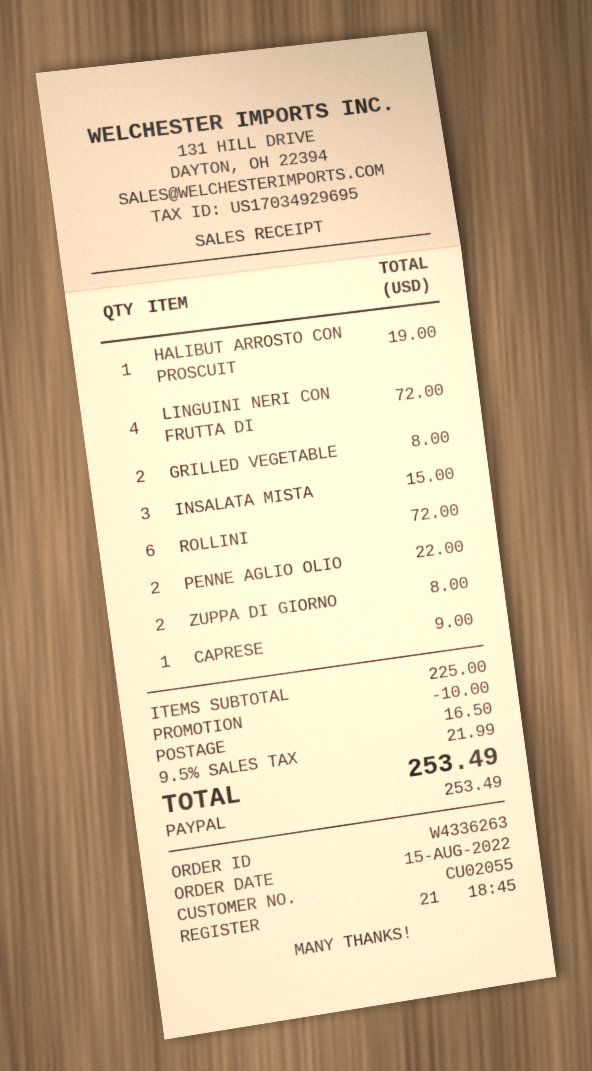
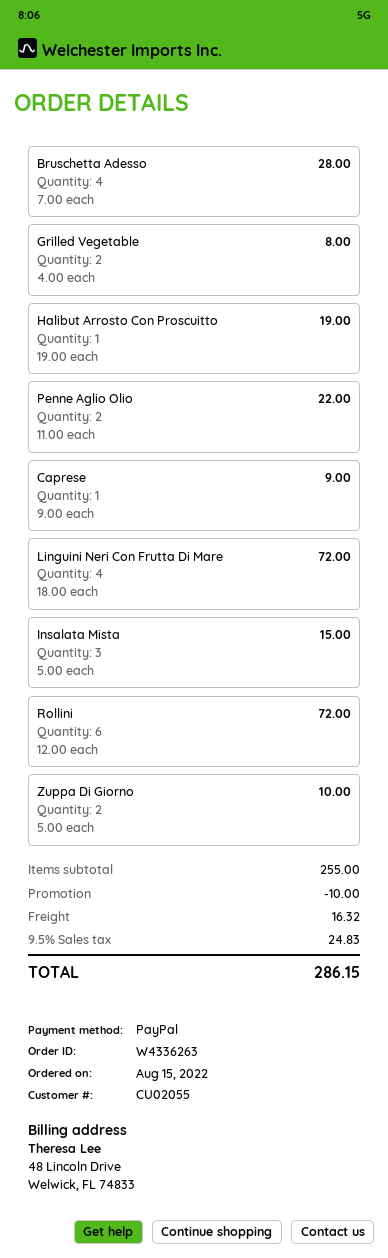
ZUPPA DI GIORNO: 2 for 8.00 -> 2 for 10.00
Bruschetta Adesso: none -> 4 for 28.00
subtotal: 225.00 -> 255.00
shipping: 16.50 -> 16.32
tax: 9.5% = 21.99 -> 9.5% = 24.83
total: 253.49 -> 286.15

